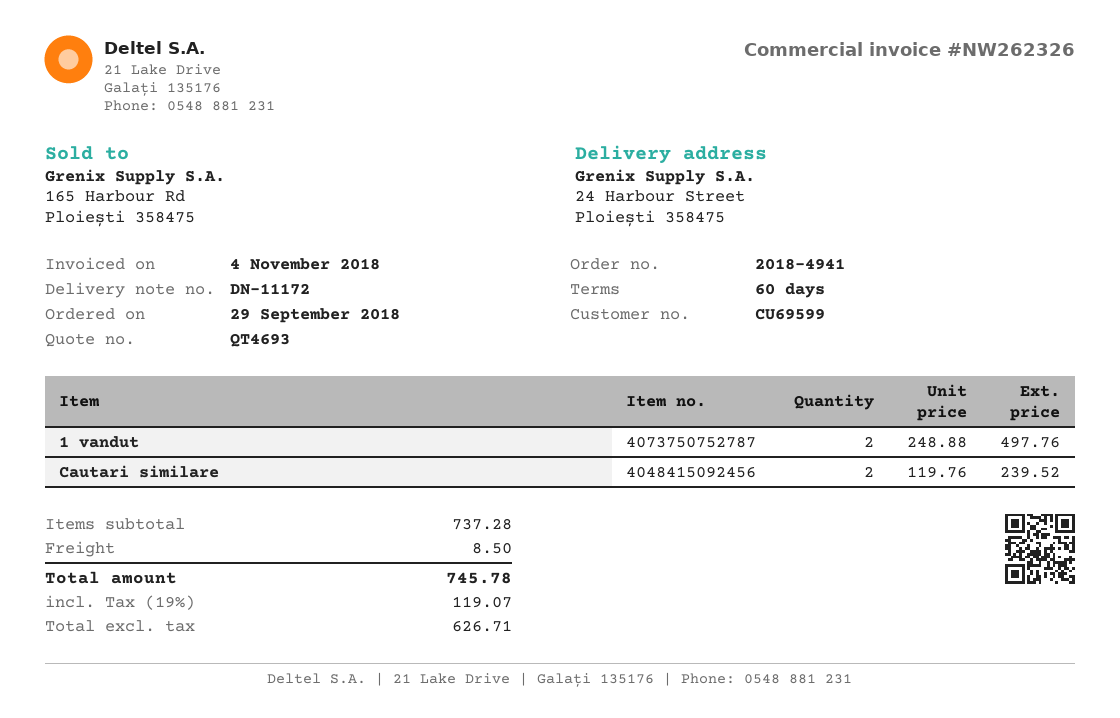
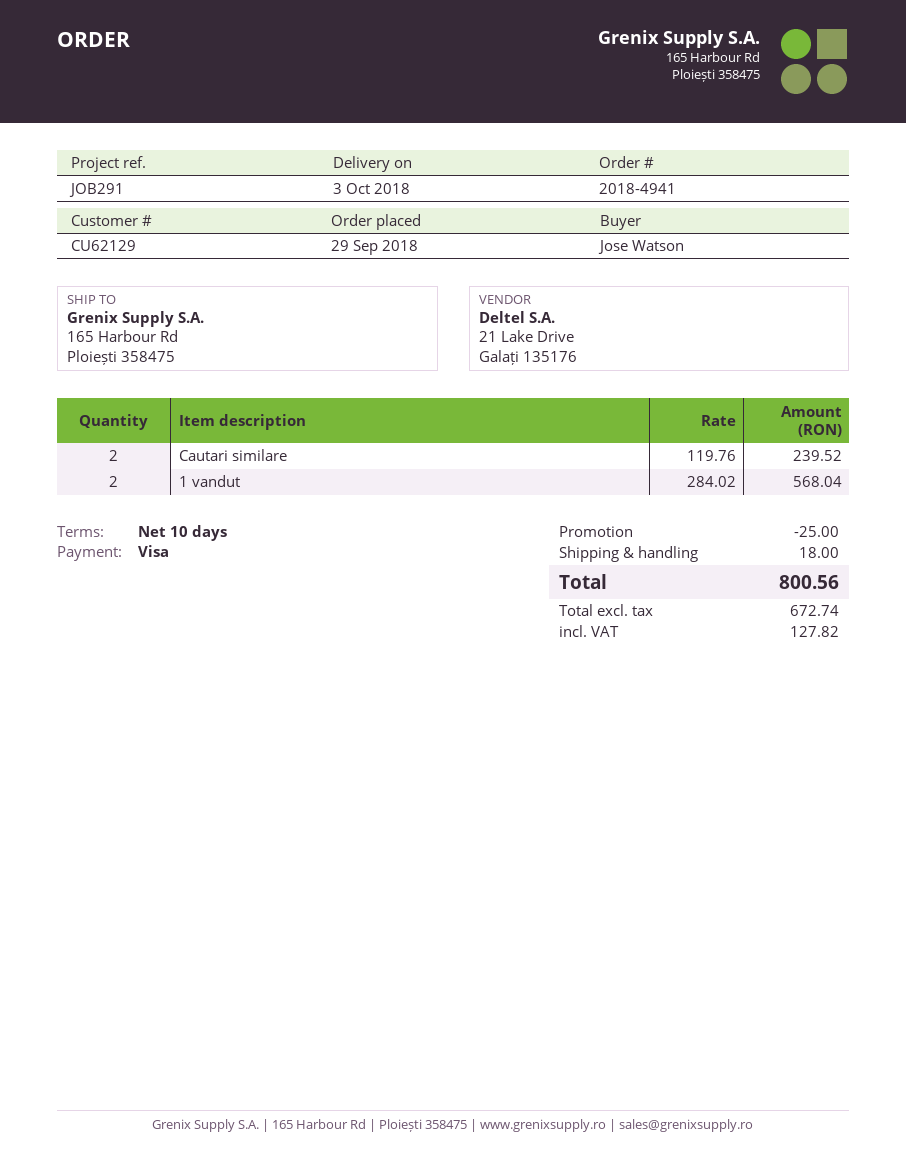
payment terms: 60 days -> 10 days
customer number: CU69599 -> CU62129
ship to: 24 Harbour Street, Ploiești 358475 -> 165 Harbour Rd, Ploiești 358475
1 vandut: 2 x 248.88 = 497.76 -> 2 x 284.02 = 568.04
discount: none -> 25.00
shipping: 8.50 -> 18.00
net: 626.71 -> 672.74
tax: 119.07 -> 127.82
total: 745.78 -> 800.56

